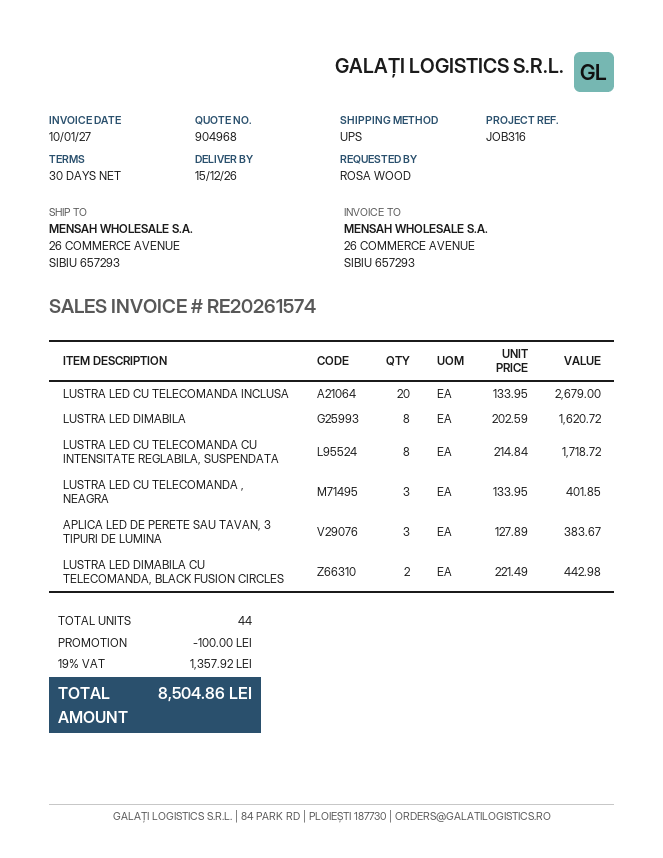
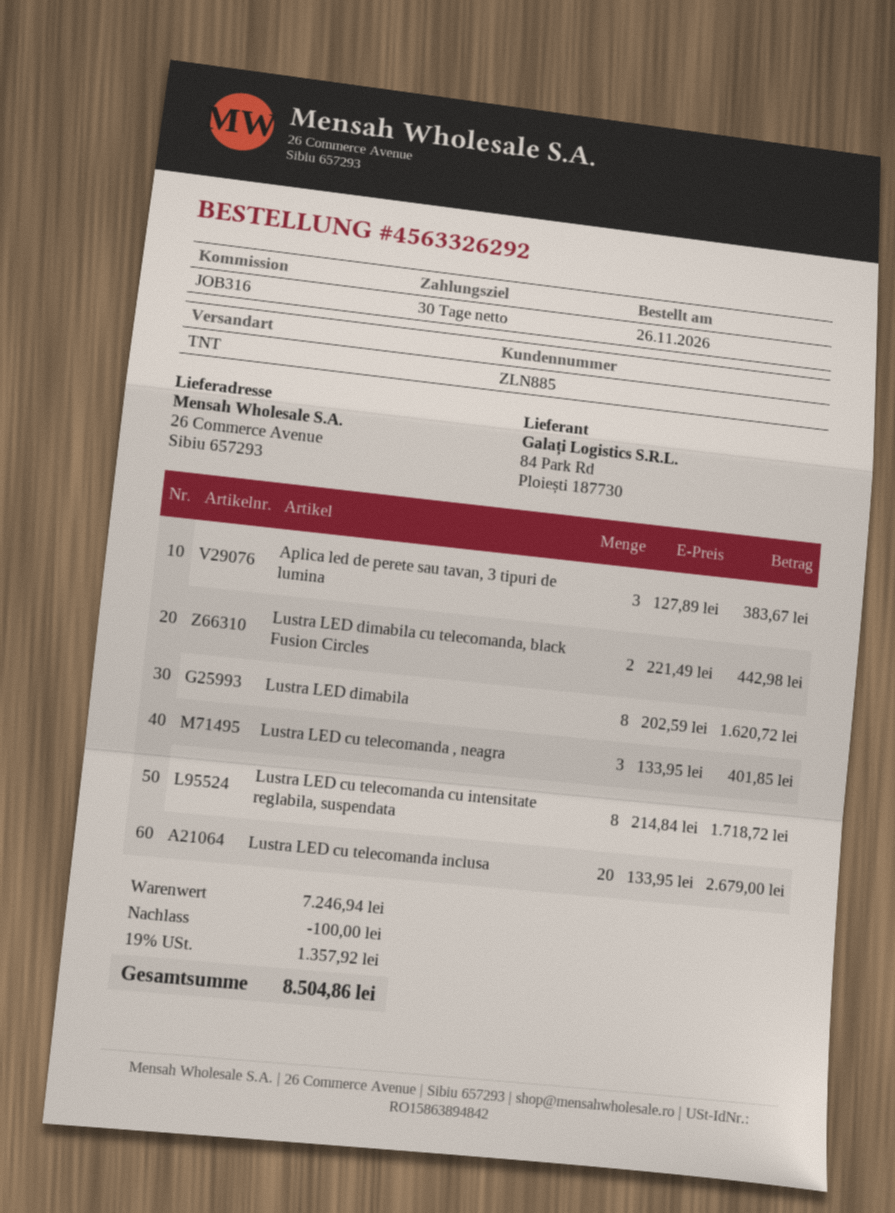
shipping method: UPS -> TNT

